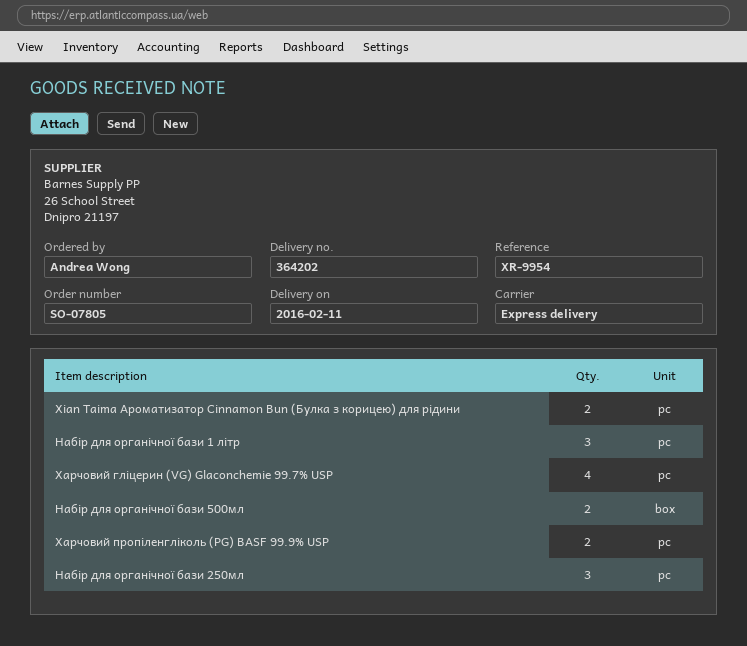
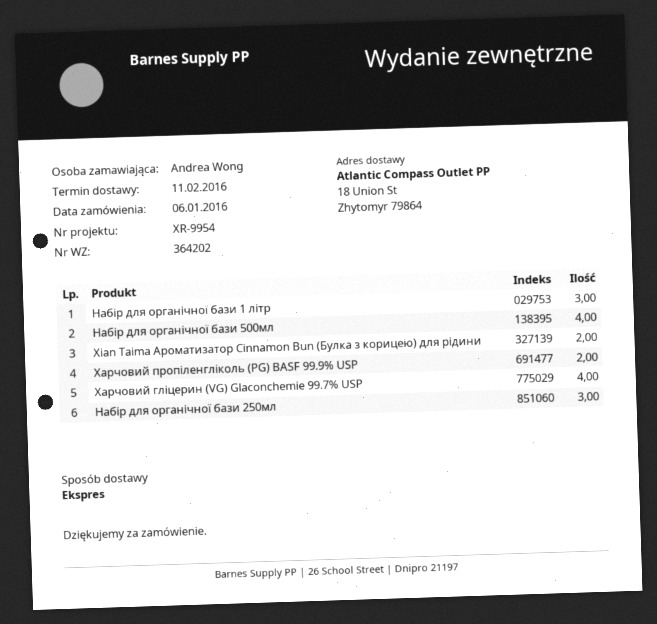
Набір для органічної бази 500мл: 2 -> 4

